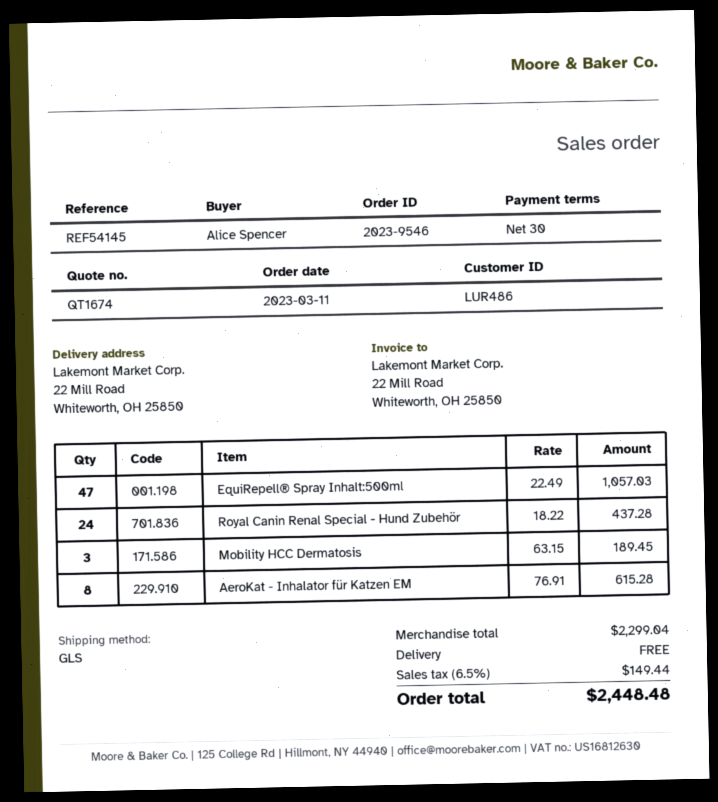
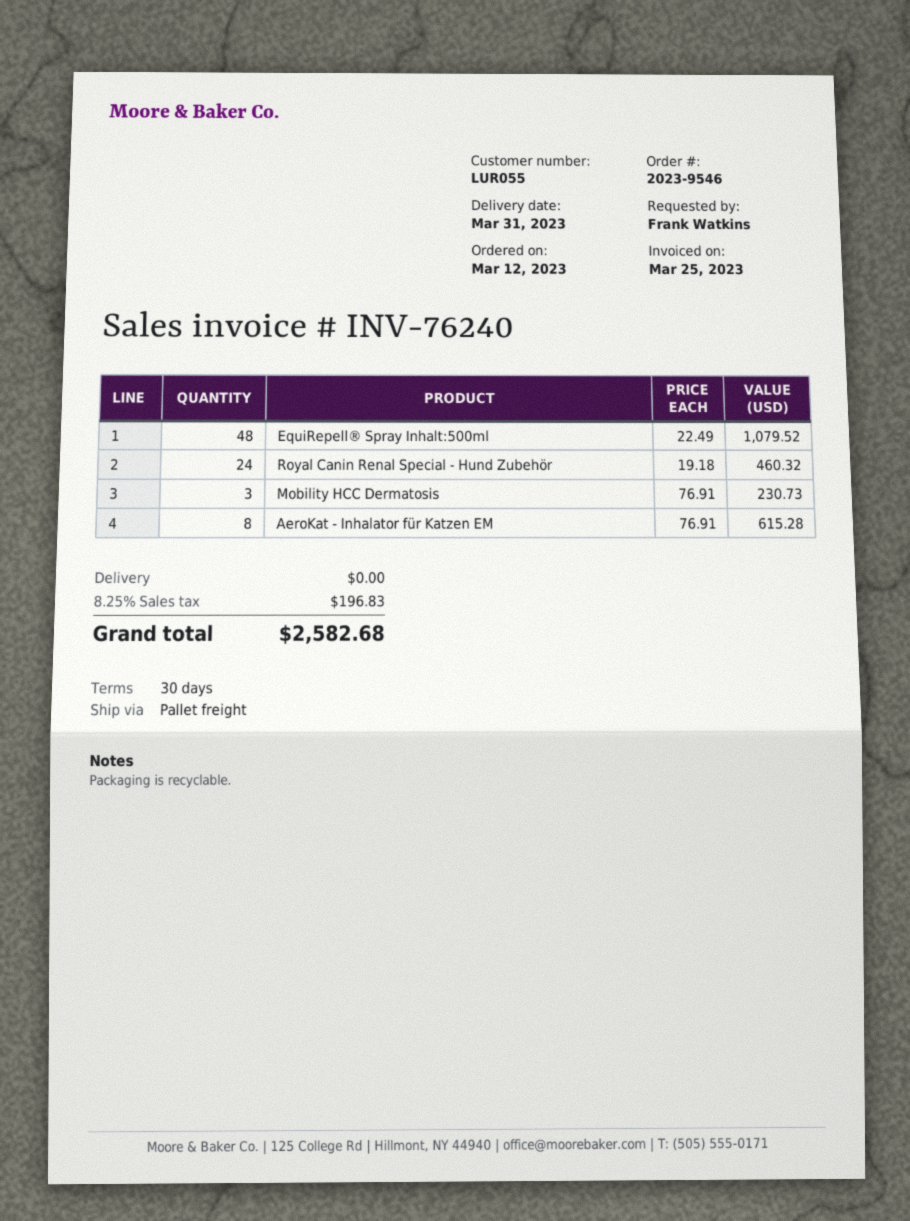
order date: 2023-03-11 -> 2023-03-12
customer number: LUR486 -> LUR055
ordered by: Alice Spencer -> Frank Watkins
shipping method: GLS -> pallet freight
EquiRepell® Spray Inhalt:500ml: 47 x 22.49 = 1057.03 -> 48 x 22.49 = 1079.52
Royal Canin Renal Special - Hund Zubehör: 24 x 18.22 = 437.28 -> 24 x 19.18 = 460.32
Mobility HCC Dermatosis: 3 x 63.15 = 189.45 -> 3 x 76.91 = 230.73
tax: 6.5% = 149.44 -> 8.25% = 196.83
total: 2448.48 -> 2582.68

